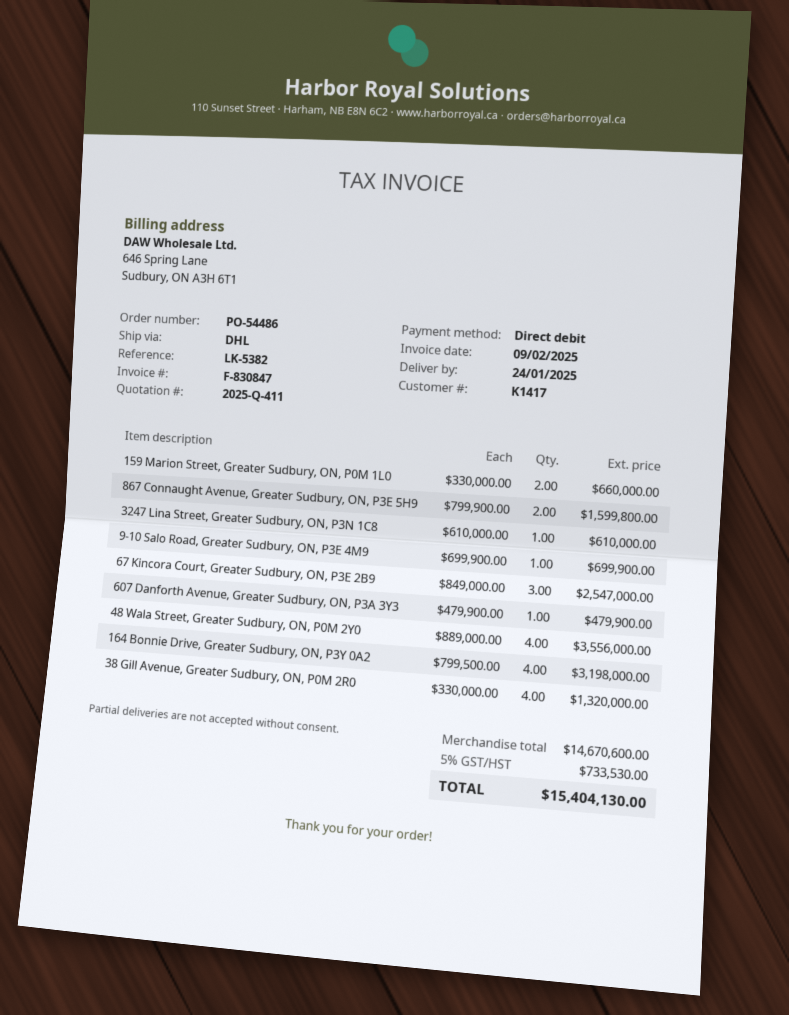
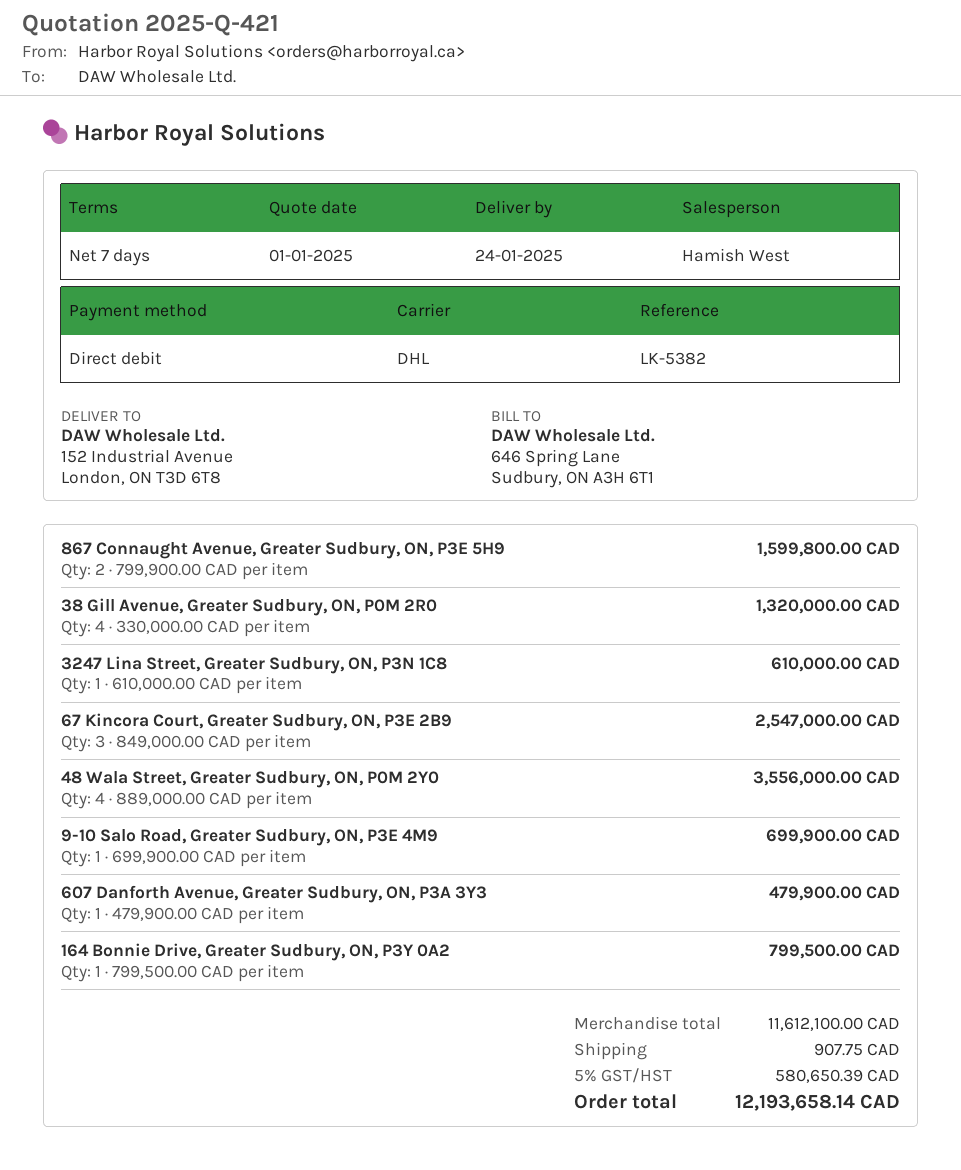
quote number: 2025-Q-411 -> 2025-Q-421
159 Marion Street, Greater Sudbury, ON, P0M 1L0: 2 x 330000.00 = 660000.00 -> none
164 Bonnie Drive, Greater Sudbury, ON, P3Y 0A2: 4 x 799500.00 = 3198000.00 -> 1 x 799500.00 = 799500.00
subtotal: 14670600.00 -> 11612100.00
shipping: none -> 907.75
tax: 5% = 733530.00 -> 5% = 580650.39
total: 15404130.00 -> 12193658.14

